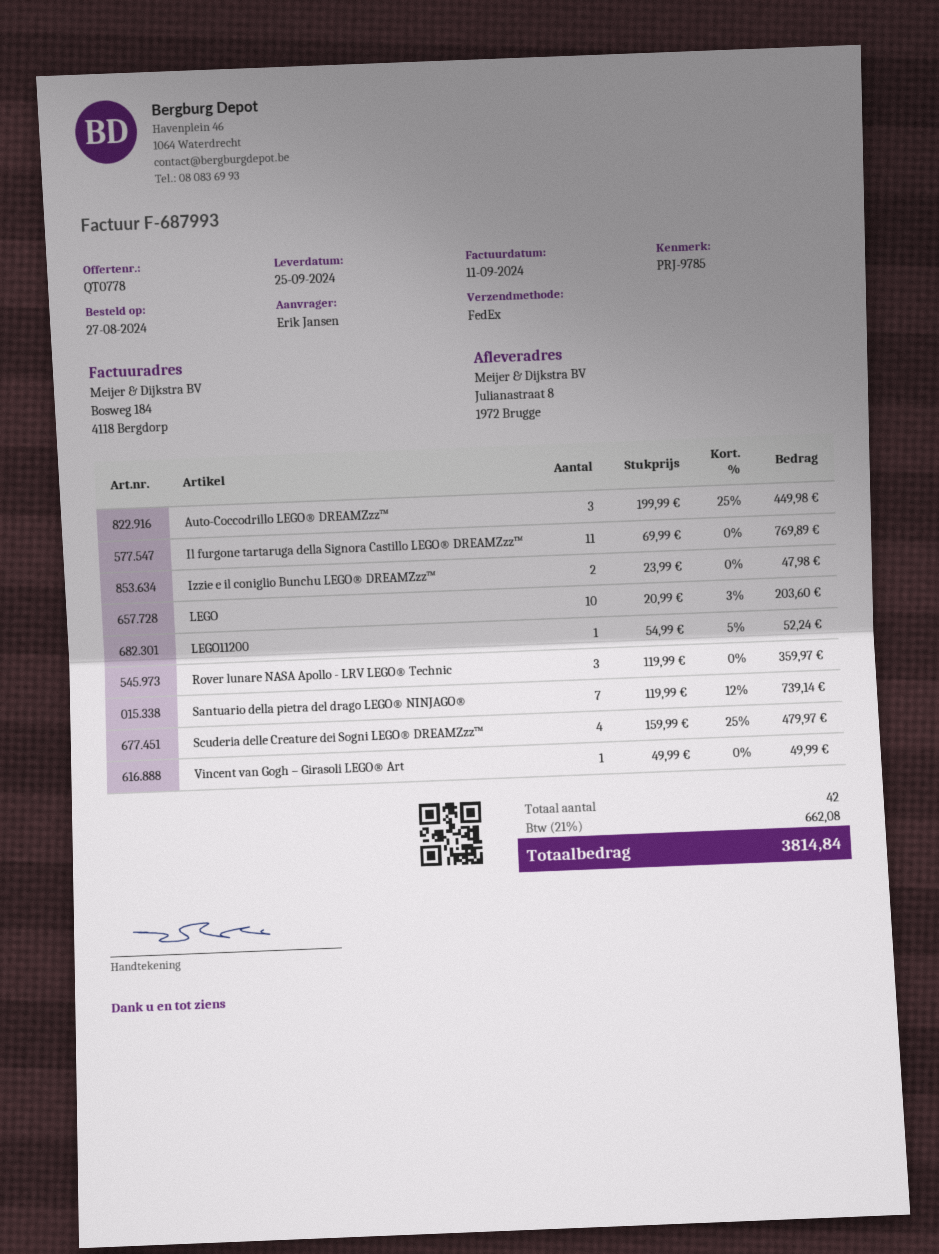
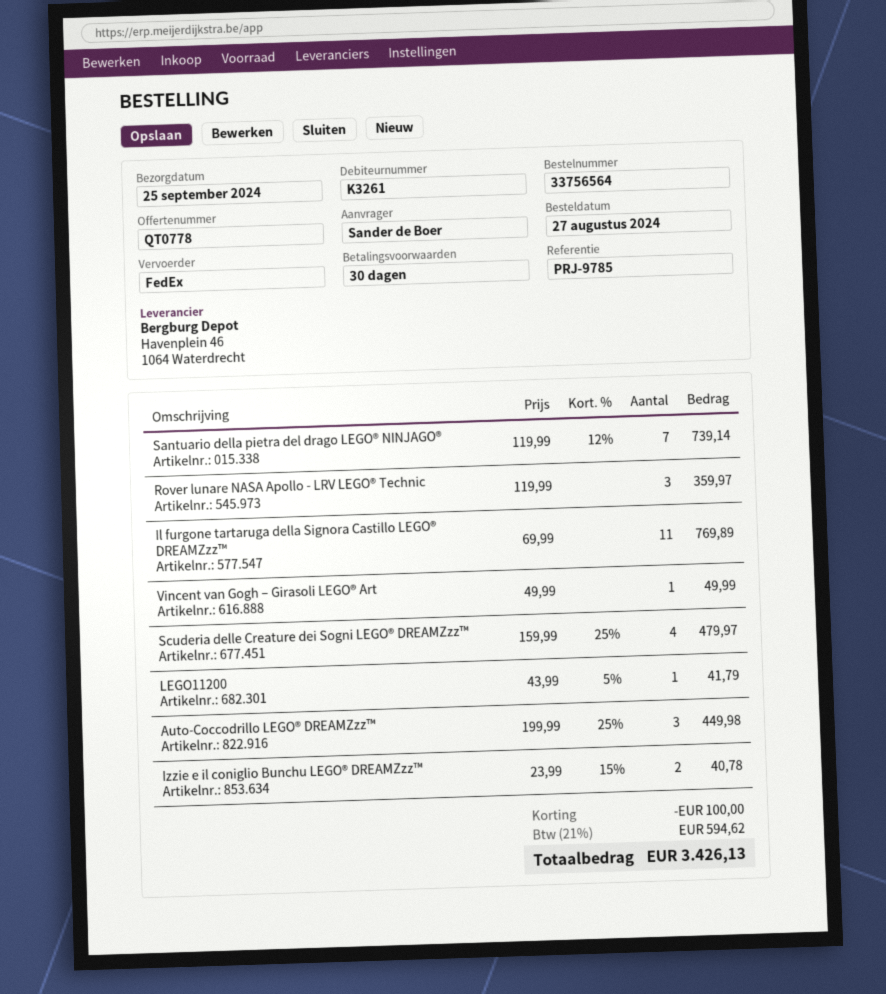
ordered by: Erik Jansen -> Sander de Boer
Izzie e il coniglio Bunchu LEGO® DREAMZzz™: 2 x 23.99 = 47.98 -> 2 x 23.99 - 15% = 40.78
LEGO: 10 x 20.99 - 3% = 203.60 -> none
LEGO11200: 1 x 54.99 - 5% = 52.24 -> 1 x 43.99 - 5% = 41.79
discount: none -> 100.00
tax: 21% = 662.08 -> 21% = 594.62
total: 3814.84 -> 3426.13

